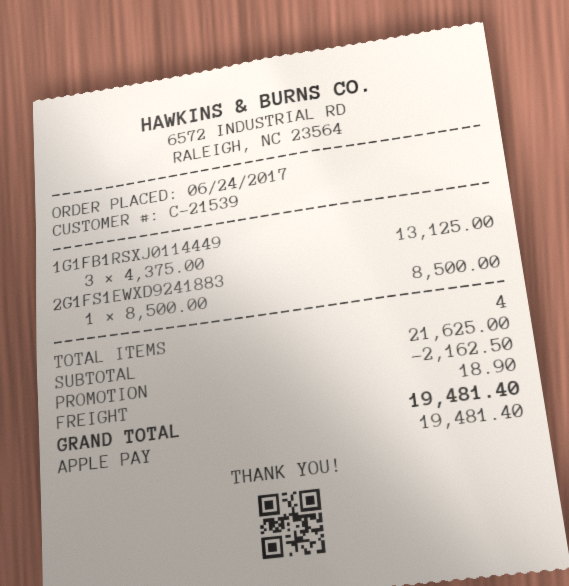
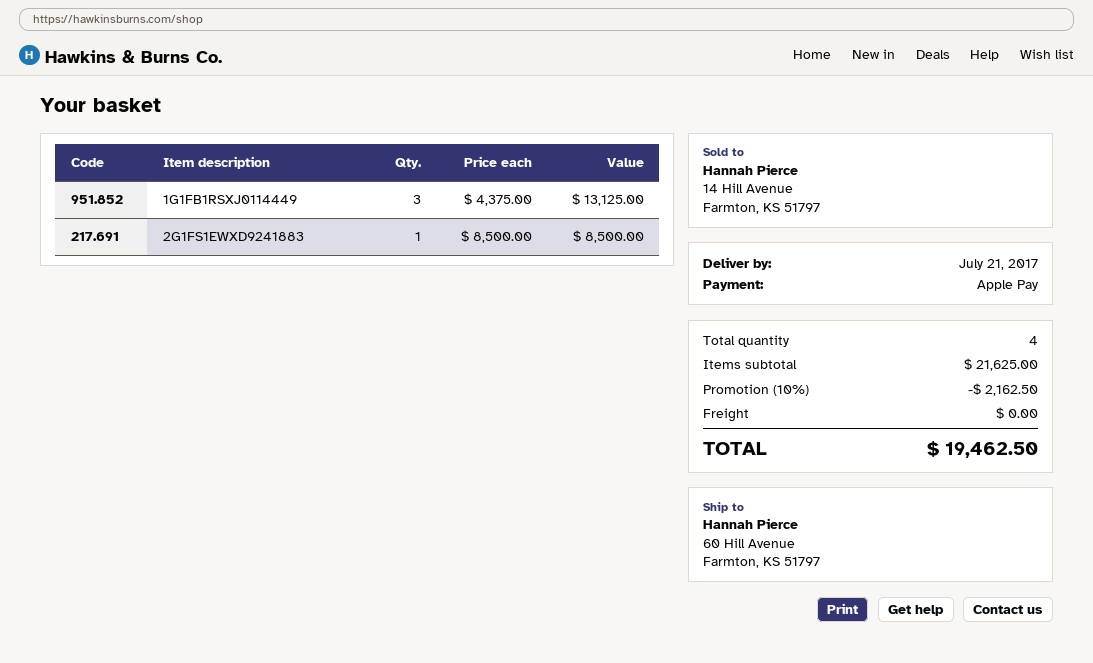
shipping: 18.90 -> 0.00
total: 19481.40 -> 19462.50

